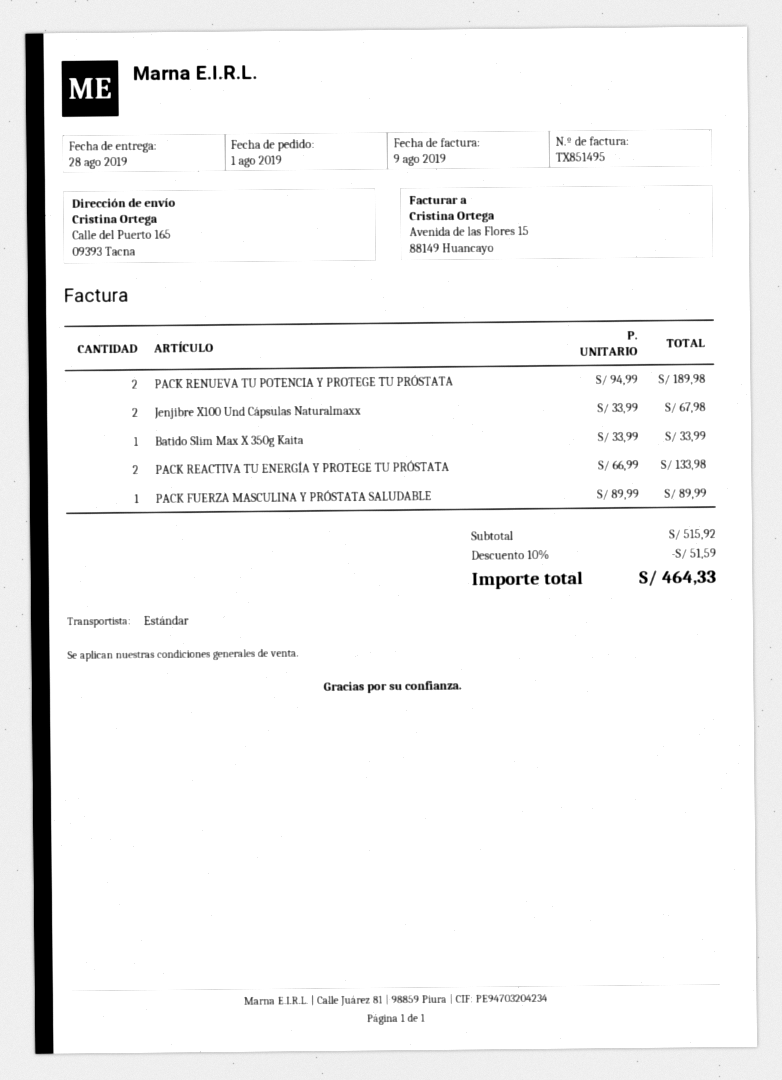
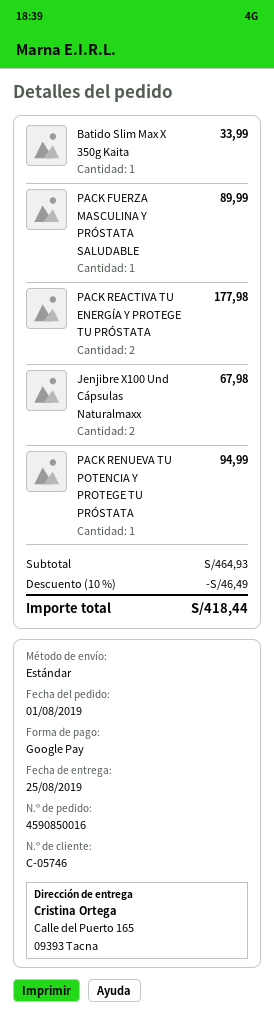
delivery date: 2019-08-28 -> 2019-08-25
PACK RENUEVA TU POTENCIA Y PROTEGE TU PRÓSTATA: 2 for 189.98 -> 1 for 94.99
PACK REACTIVA TU ENERGÍA Y PROTEGE TU PRÓSTATA: 2 for 133.98 -> 2 for 177.98
subtotal: 515.92 -> 464.93
discount: 10% = 51.59 -> 10% = 46.49
total: 464.33 -> 418.44

